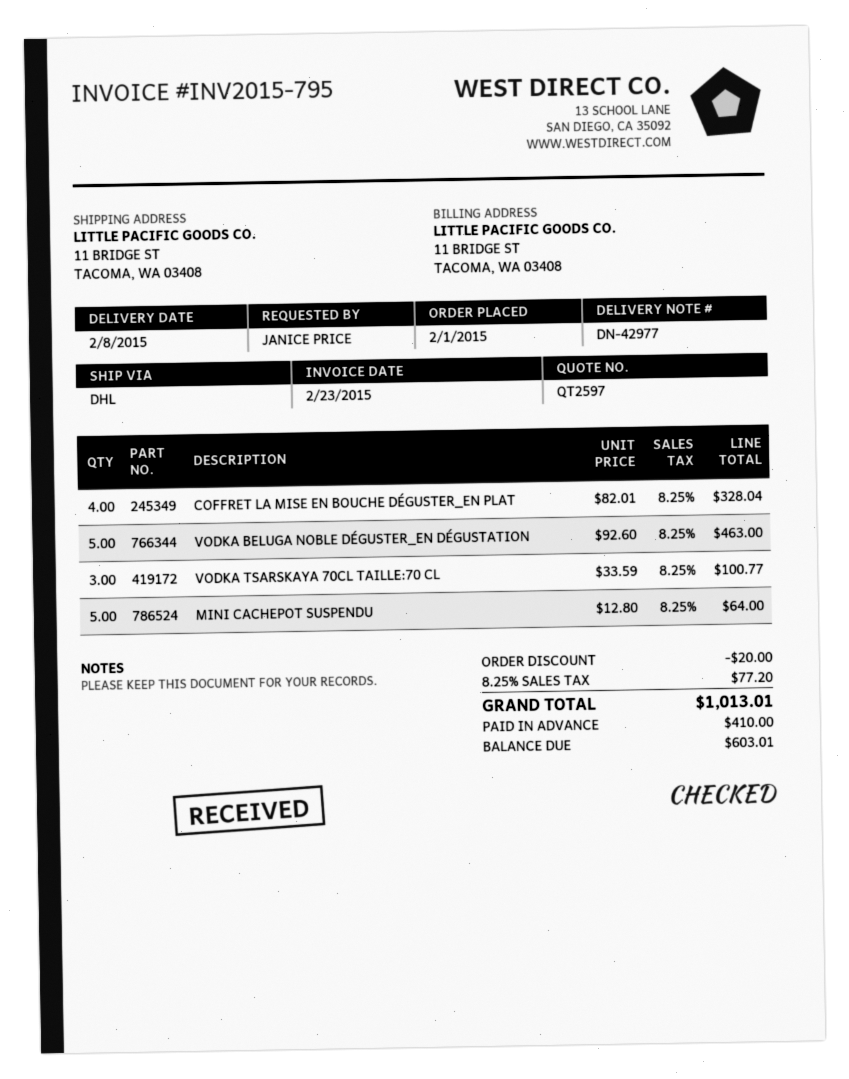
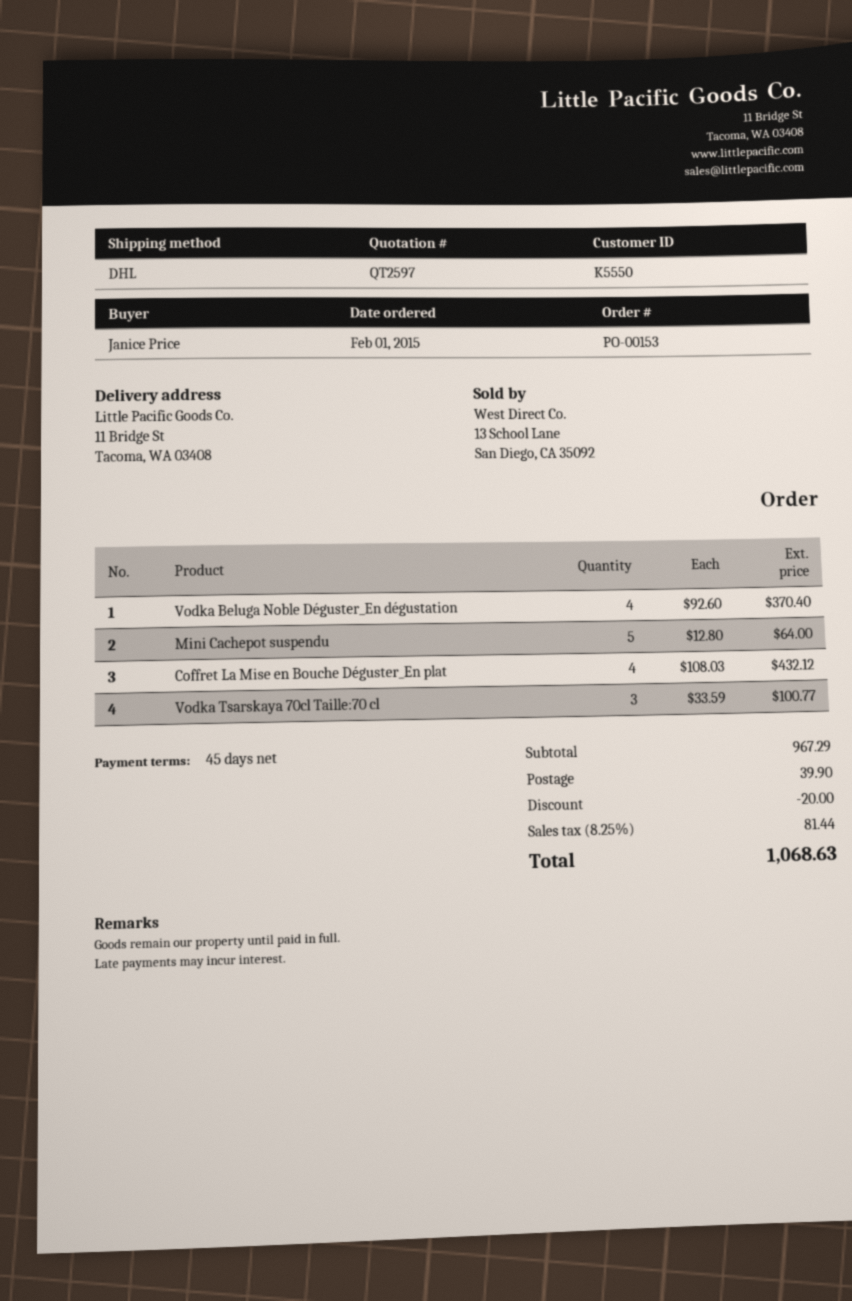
COFFRET LA MISE EN BOUCHE DÉGUSTER_EN PLAT: 4 x 82.01 = 328.04 -> 4 x 108.03 = 432.12
VODKA BELUGA NOBLE DÉGUSTER_EN DÉGUSTATION: 5 x 92.60 = 463.00 -> 4 x 92.60 = 370.40
shipping: none -> 39.90
tax: 8.25% = 77.20 -> 8.25% = 81.44
total: 1013.01 -> 1068.63

